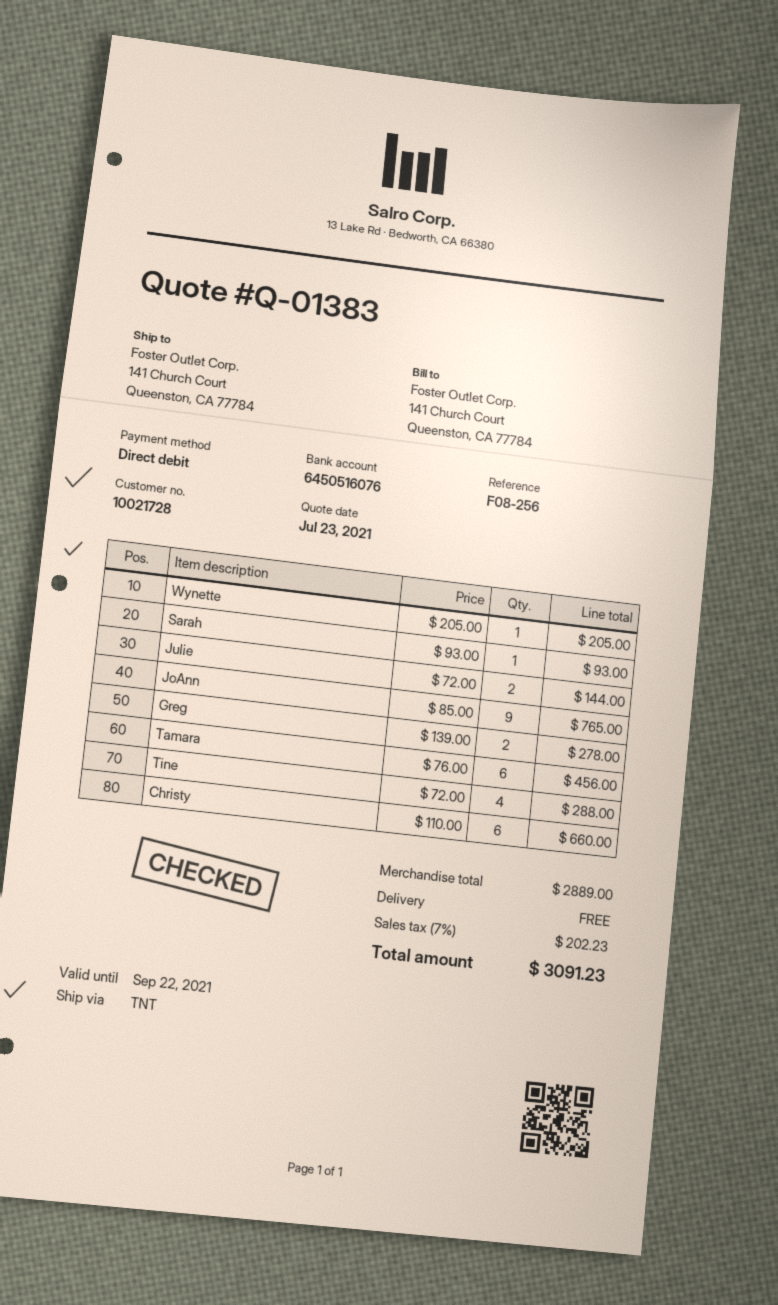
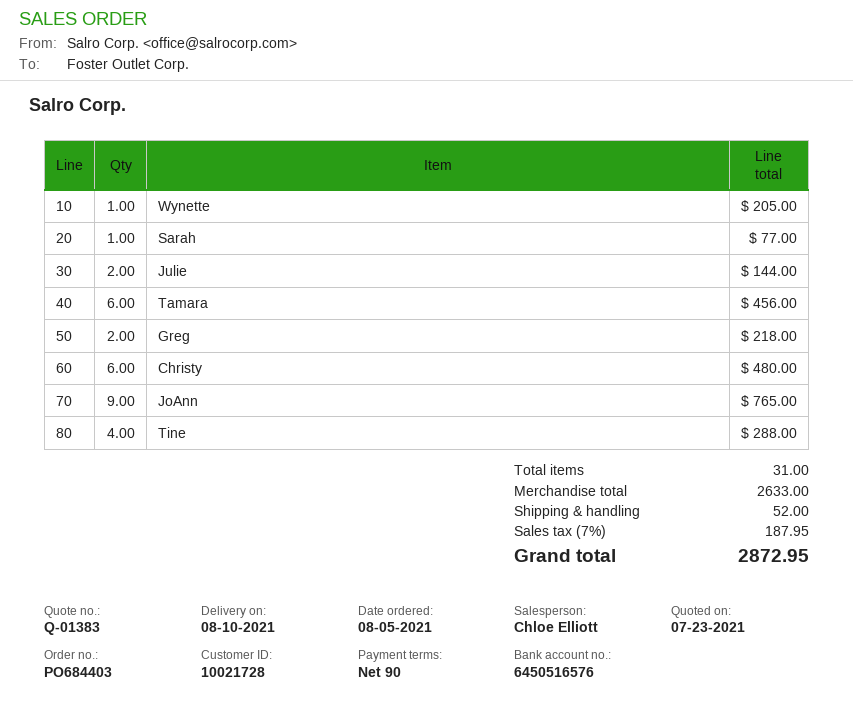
bank account: 6450516076 -> 6450516576
Sarah: 1 for 93.00 -> 1 for 77.00
Greg: 2 for 278.00 -> 2 for 218.00
Christy: 6 for 660.00 -> 6 for 480.00
subtotal: 2889.00 -> 2633.00
shipping: 0.00 -> 52.00
tax: 7% = 202.23 -> 7% = 187.95
total: 3091.23 -> 2872.95

